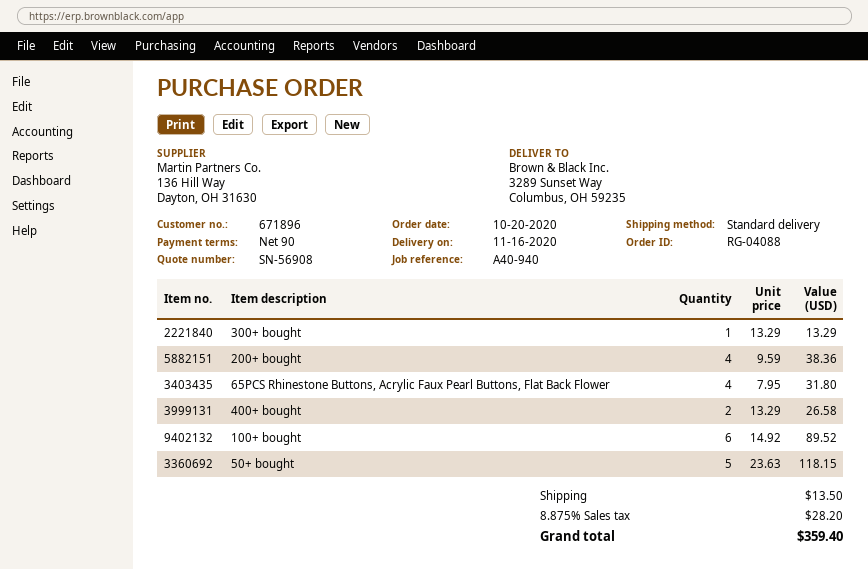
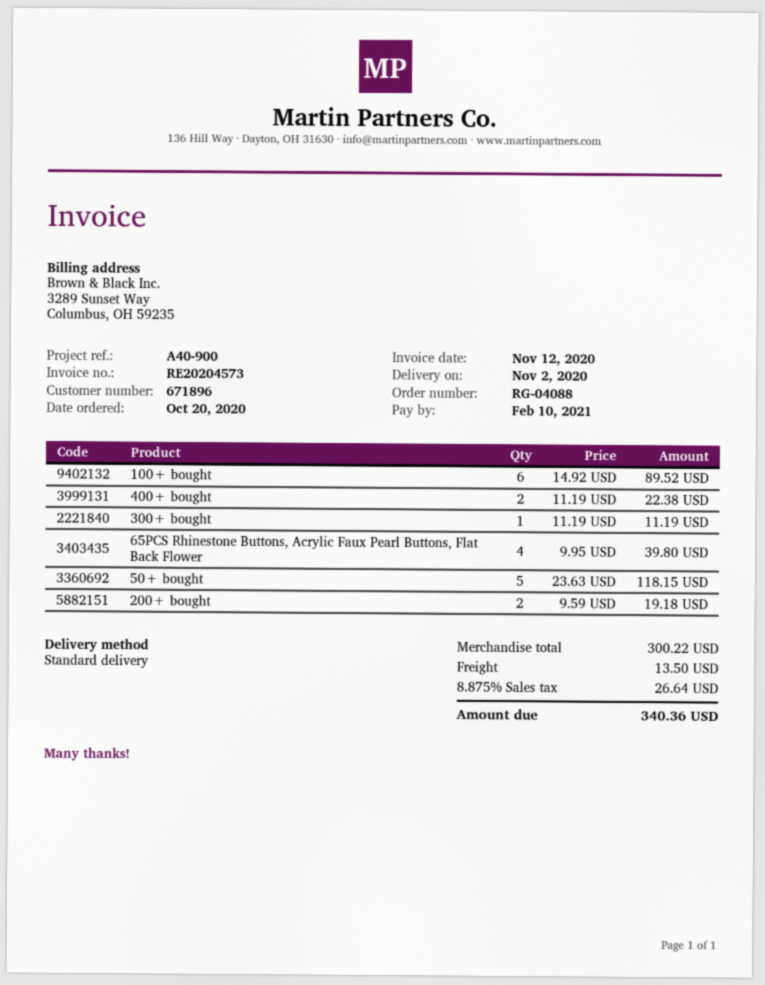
delivery date: 2020-11-16 -> 2020-11-02
reference: A40-940 -> A40-900
300+ bought: 1 x 13.29 = 13.29 -> 1 x 11.19 = 11.19
200+ bought: 4 x 9.59 = 38.36 -> 2 x 9.59 = 19.18
65PCS Rhinestone Buttons, Acrylic Faux Pearl Buttons, Flat Back Flower: 4 x 7.95 = 31.80 -> 4 x 9.95 = 39.80
400+ bought: 2 x 13.29 = 26.58 -> 2 x 11.19 = 22.38
tax: 8.875% = 28.20 -> 8.875% = 26.64
total: 359.40 -> 340.36

